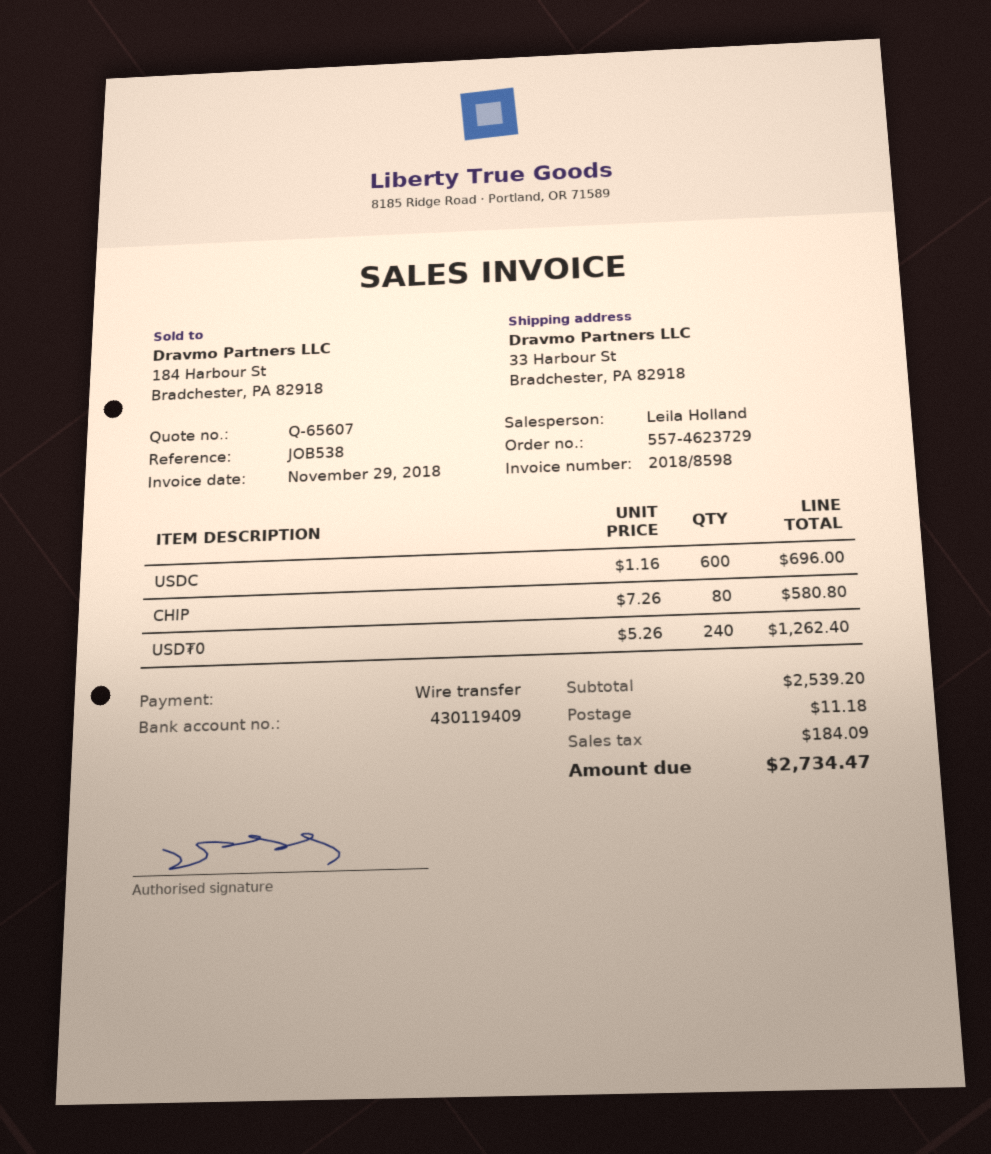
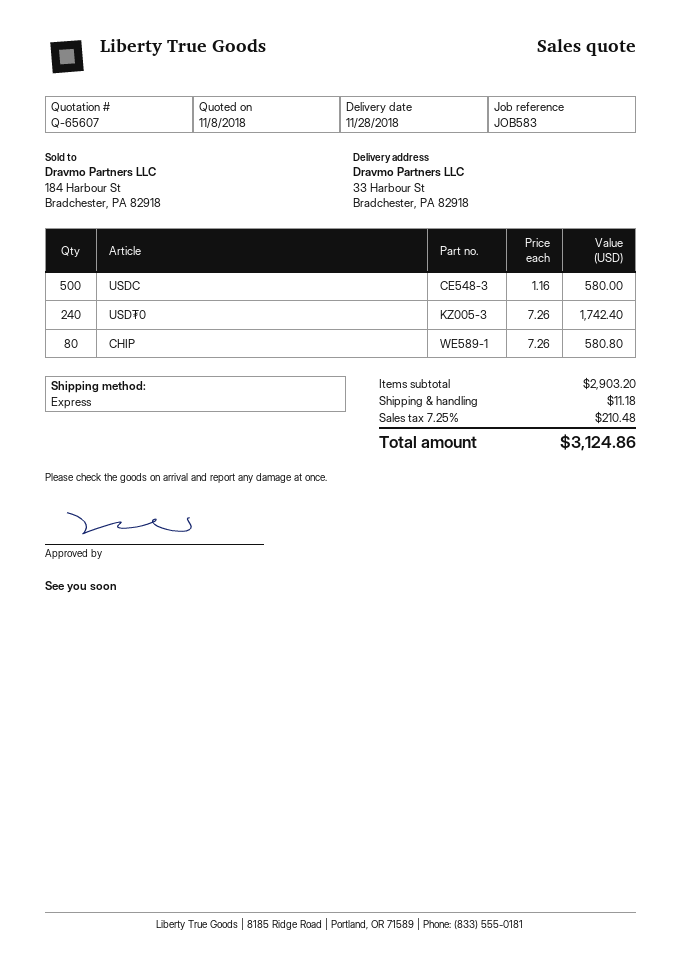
reference: JOB538 -> JOB583
USDC: 600 x 1.16 = 696.00 -> 500 x 1.16 = 580.00
USD₮0: 240 x 5.26 = 1262.40 -> 240 x 7.26 = 1742.40
subtotal: 2539.20 -> 2903.20
tax: 184.09 -> 210.48
total: 2734.47 -> 3124.86

